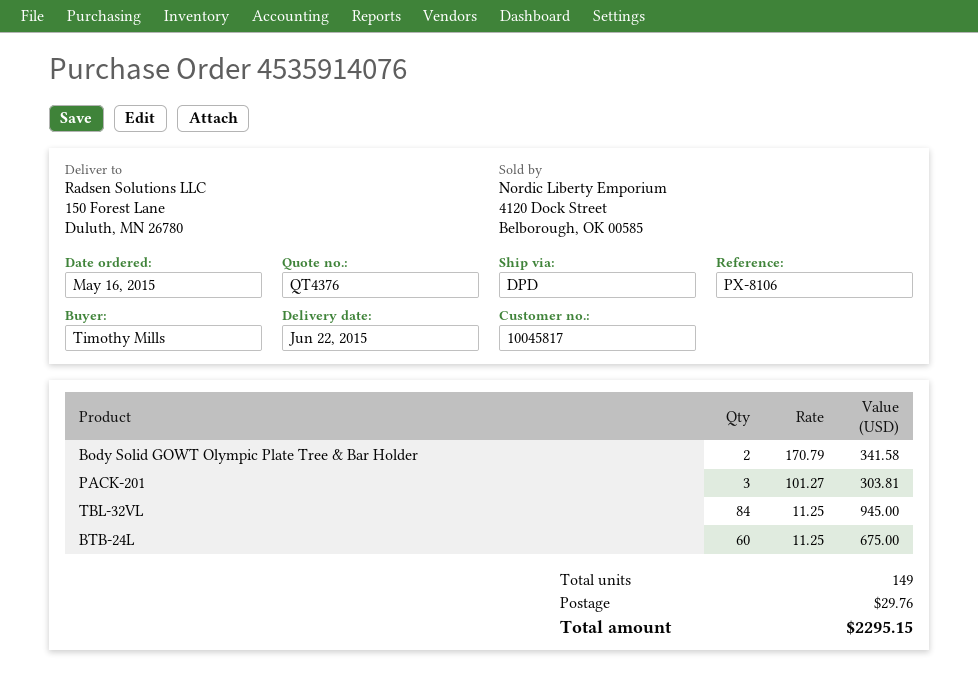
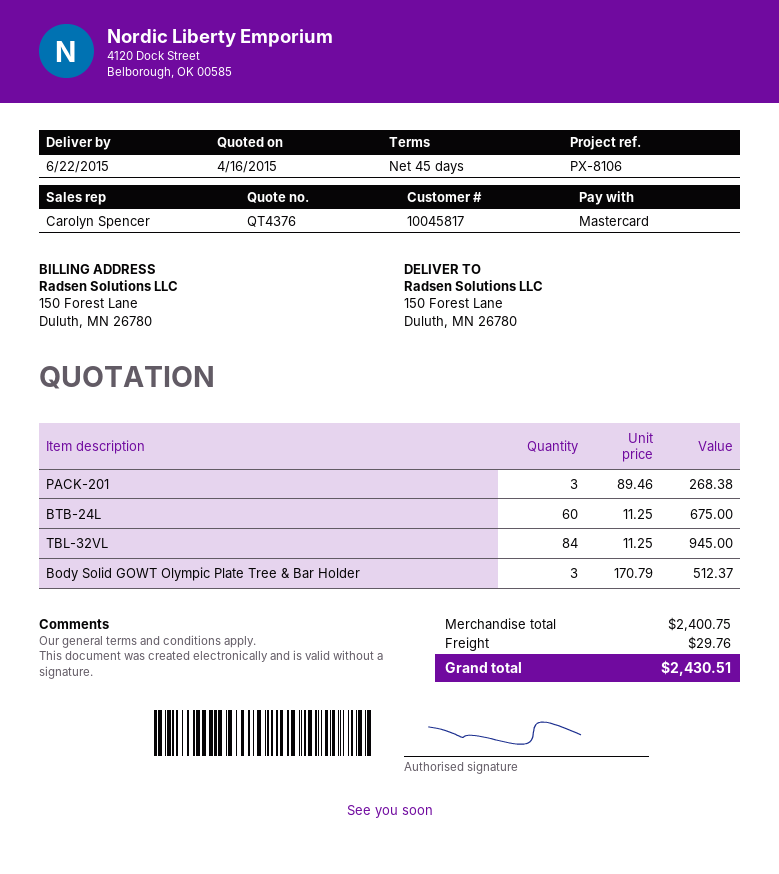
Body Solid GOWT Olympic Plate Tree & Bar Holder: 2 x 170.79 = 341.58 -> 3 x 170.79 = 512.37
PACK-201: 3 x 101.27 = 303.81 -> 3 x 89.46 = 268.38
total: 2295.15 -> 2430.51

